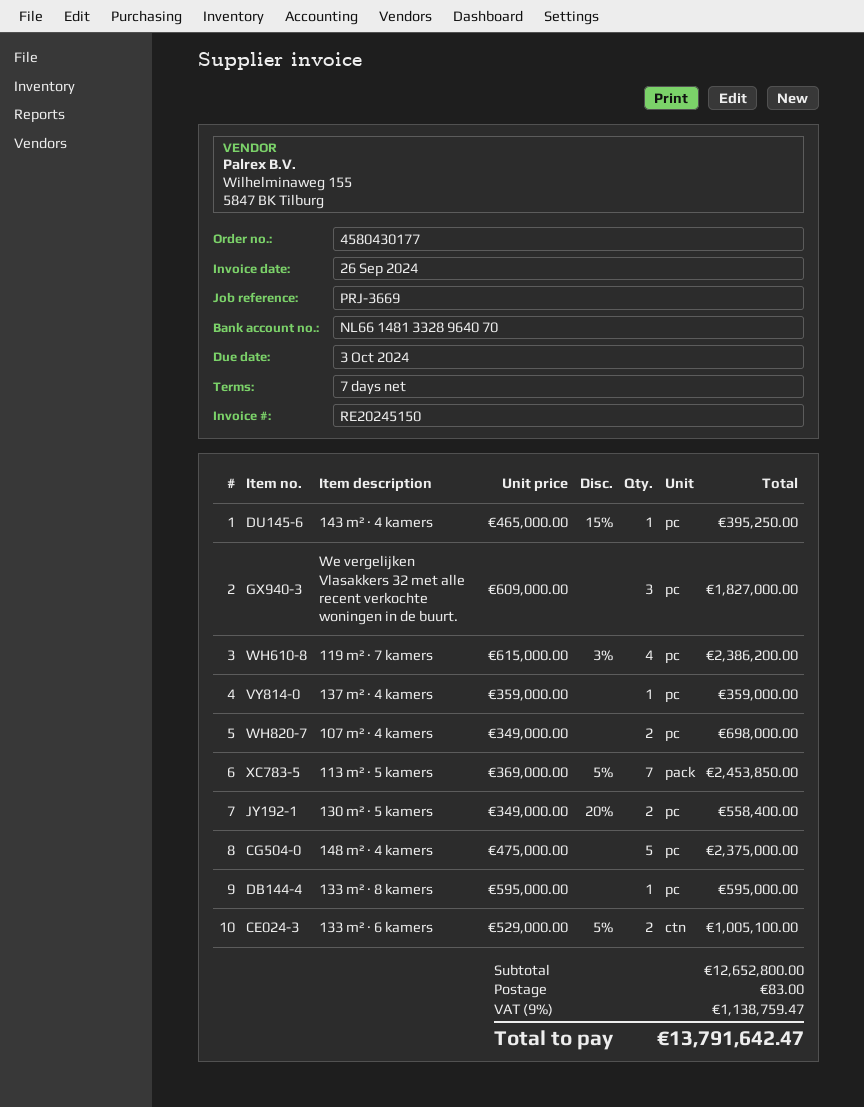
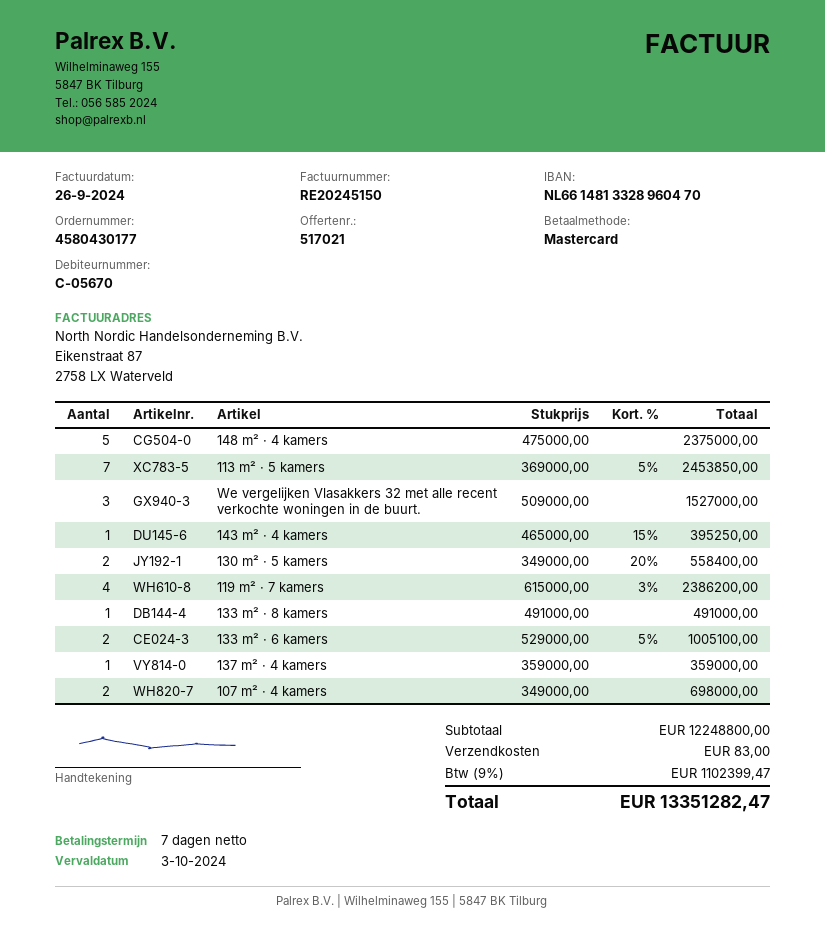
bank account: NL6614813328964070 -> NL6614813328960470
We vergelijken Vlasakkers 32 met alle recent verkochte woningen in de buurt.: 3 x 609000.00 = 1827000.00 -> 3 x 509000.00 = 1527000.00
133 m² · 8 kamers: 1 x 595000.00 = 595000.00 -> 1 x 491000.00 = 491000.00
subtotal: 12652800.00 -> 12248800.00
tax: 9% = 1138759.47 -> 9% = 1102399.47
total: 13791642.47 -> 13351282.47

